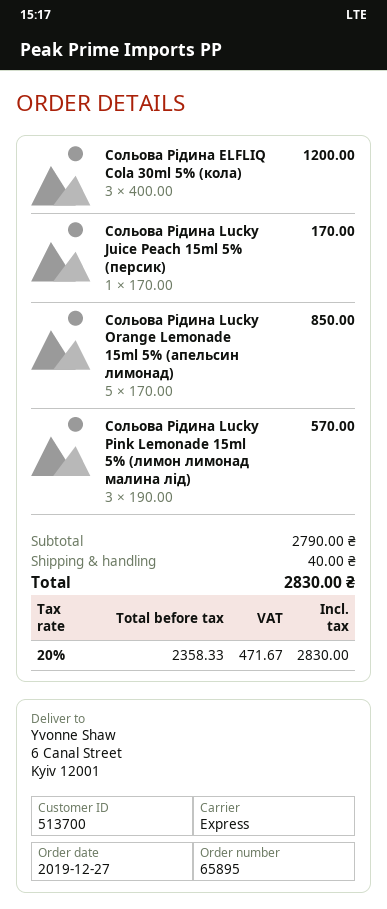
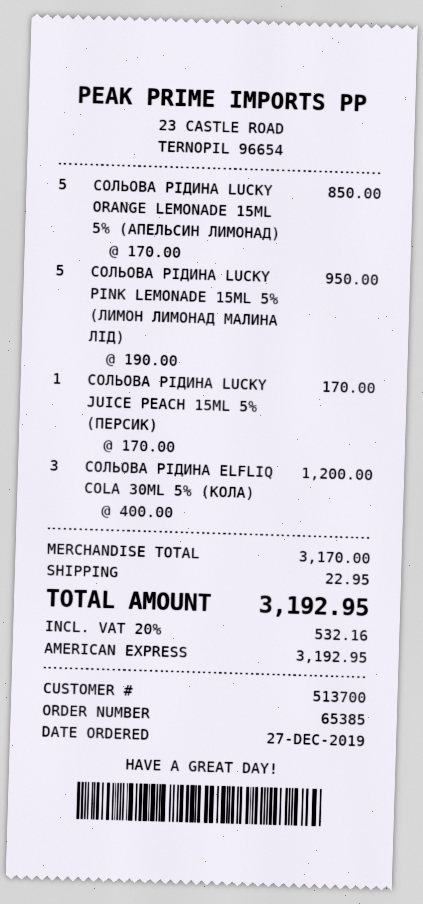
order number: 65895 -> 65385
Сольова Рідина Lucky Pink Lemonade 15ml 5% (лимон лимонад малина лід): 3 x 190.00 = 570.00 -> 5 x 190.00 = 950.00
subtotal: 2790.00 -> 3170.00
shipping: 40.00 -> 22.95
tax: 20% = 471.67 -> 20% = 532.16
total: 2830.00 -> 3192.95

